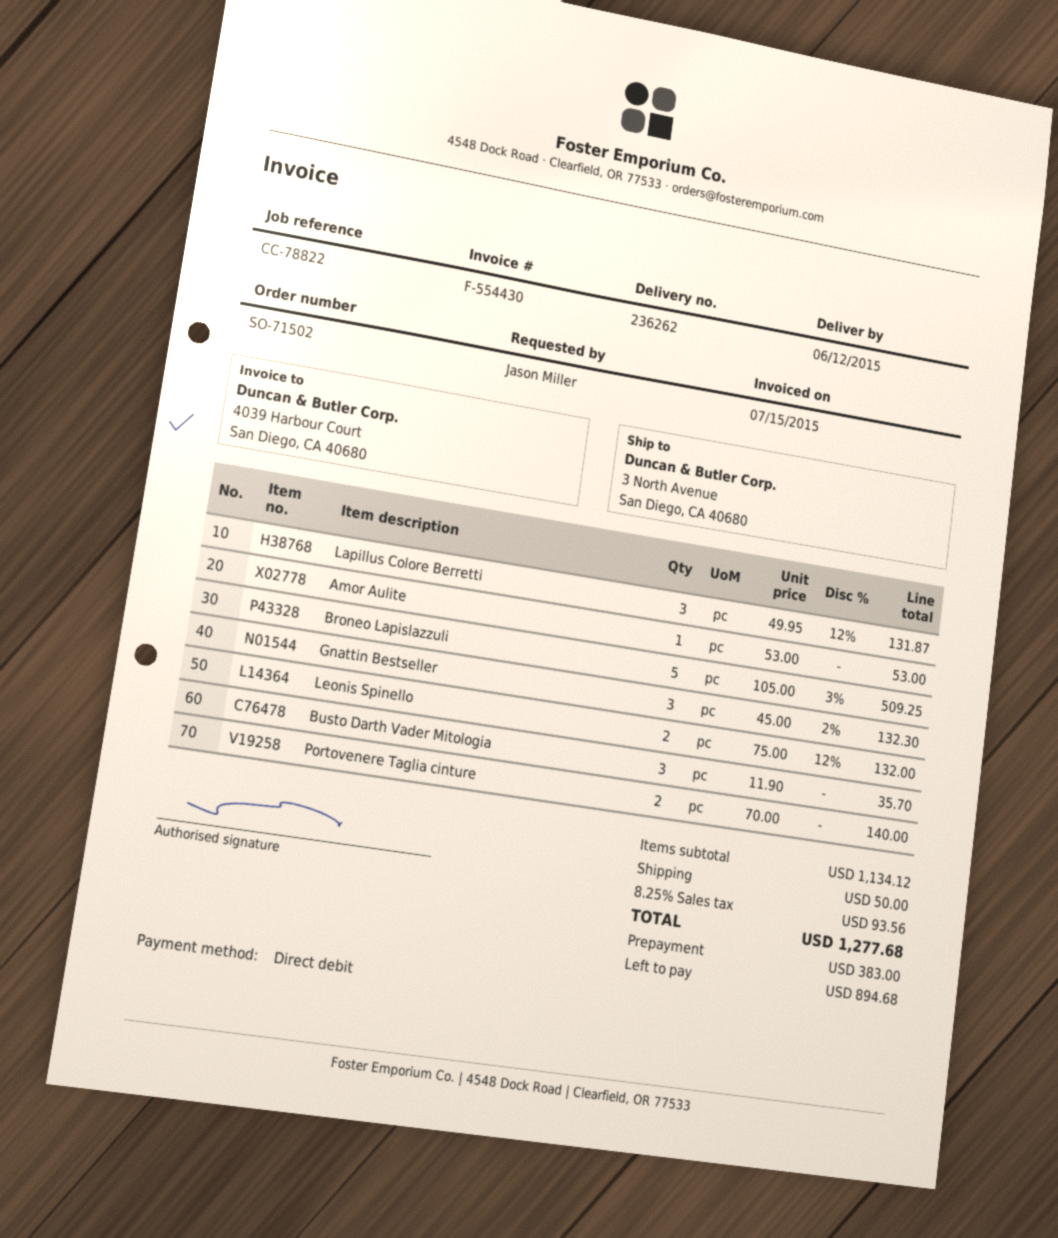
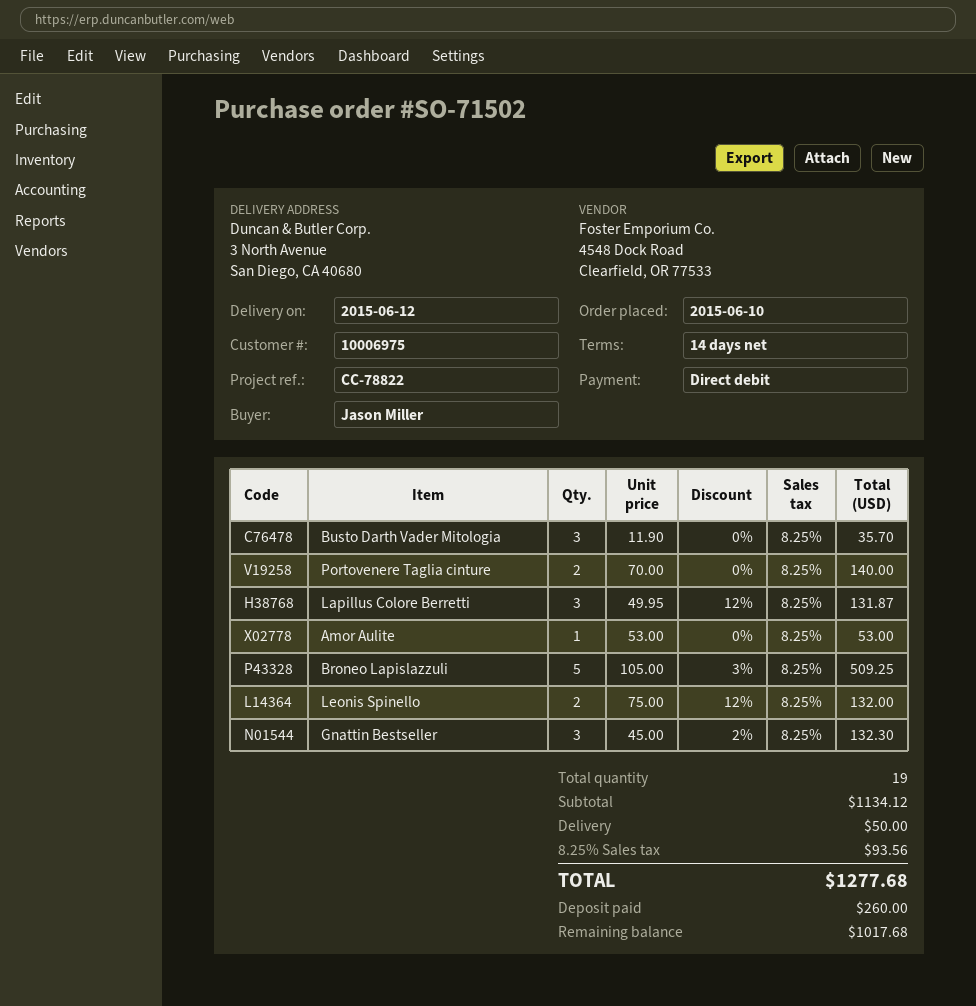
deposit: 383.00 -> 260.00
balance: 894.68 -> 1017.68

